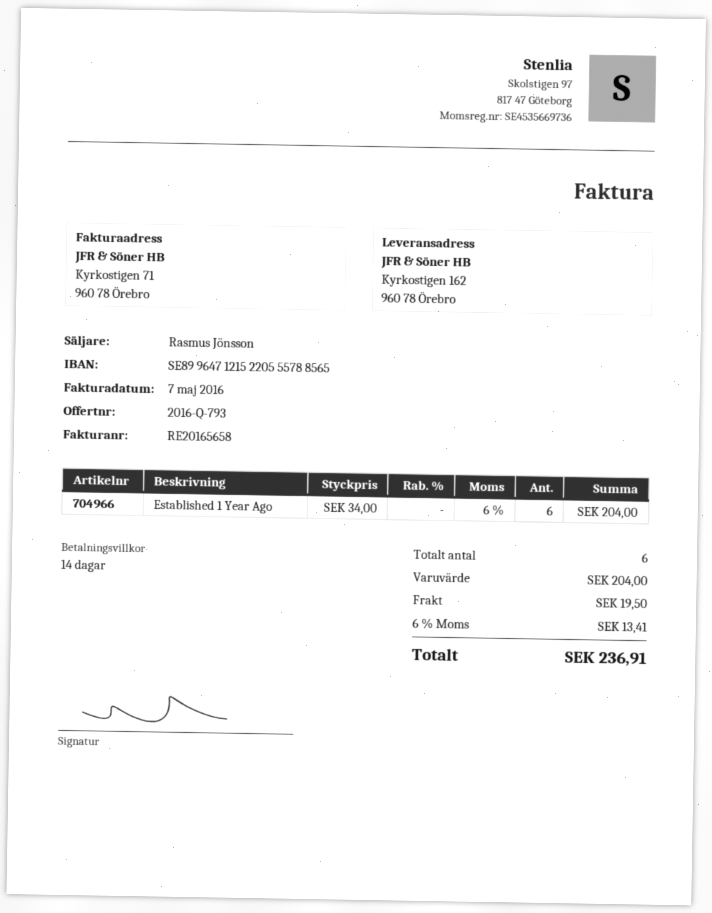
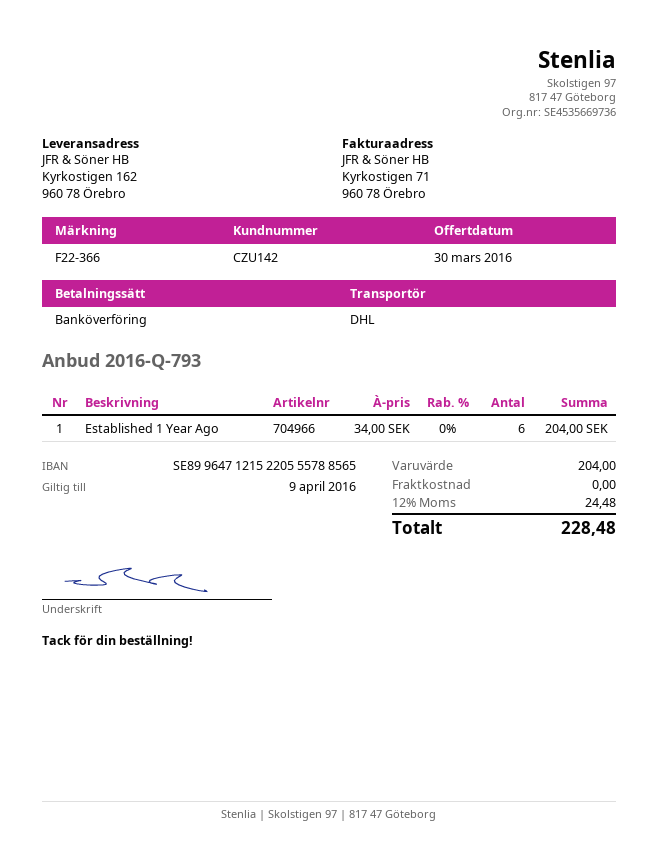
shipping: 19.50 -> 0.00
tax: 6% = 13.41 -> 12% = 24.48
total: 236.91 -> 228.48

